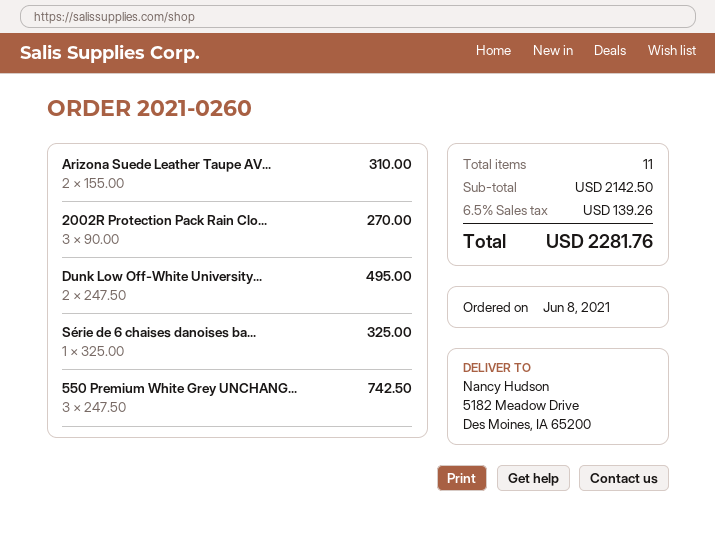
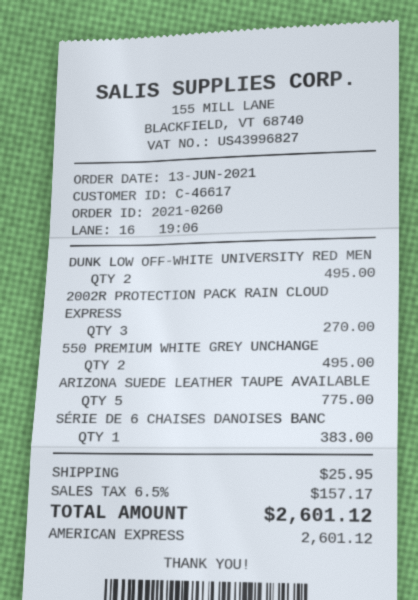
order date: 2021-06-08 -> 2021-06-13
Arizona Suede Leather Taupe AV...: 2 for 310.00 -> 5 for 775.00
Série de 6 chaises danoises ba...: 1 for 325.00 -> 1 for 383.00
550 Premium White Grey UNCHANG...: 3 for 742.50 -> 2 for 495.00
shipping: none -> 25.95
tax: 6.5% = 139.26 -> 6.5% = 157.17
total: 2281.76 -> 2601.12

